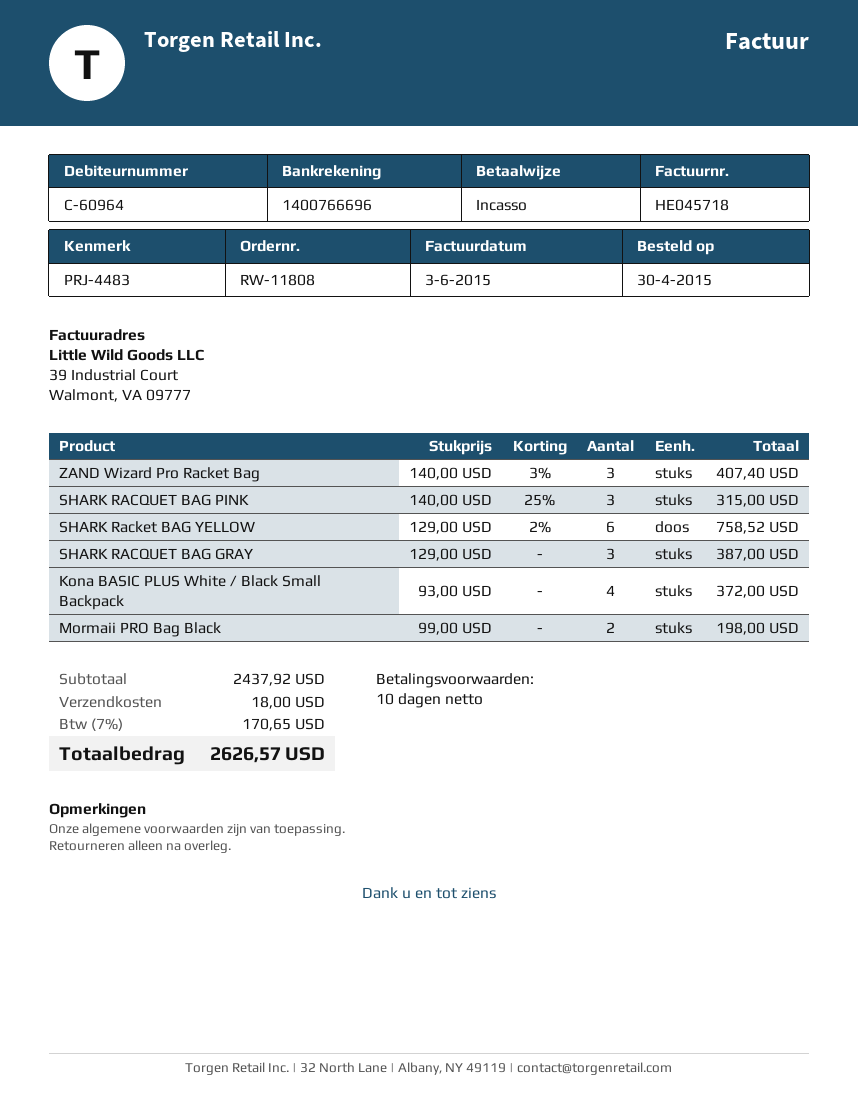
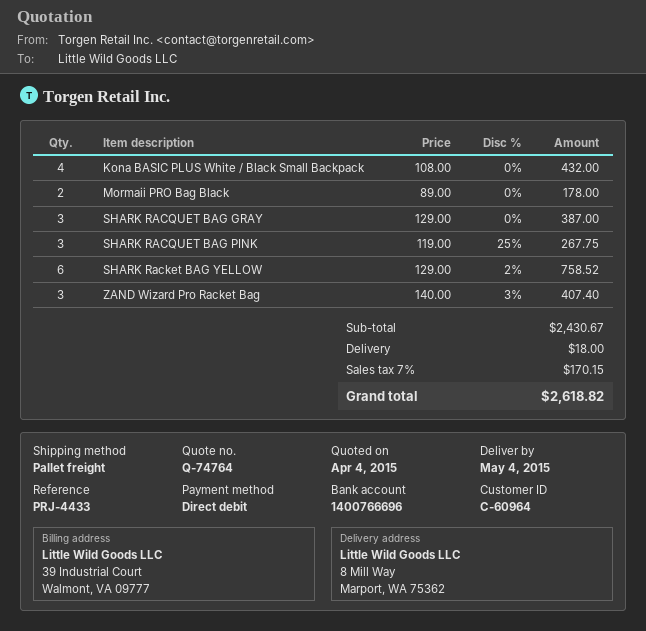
reference: PRJ-4483 -> PRJ-4433
SHARK RACQUET BAG PINK: 3 x 140.00 - 25% = 315.00 -> 3 x 119.00 - 25% = 267.75
Kona BASIC PLUS White / Black Small Backpack: 4 x 93.00 = 372.00 -> 4 x 108.00 = 432.00
Mormaii PRO Bag Black: 2 x 99.00 = 198.00 -> 2 x 89.00 = 178.00
subtotal: 2437.92 -> 2430.67
tax: 7% = 170.65 -> 7% = 170.15
total: 2626.57 -> 2618.82

